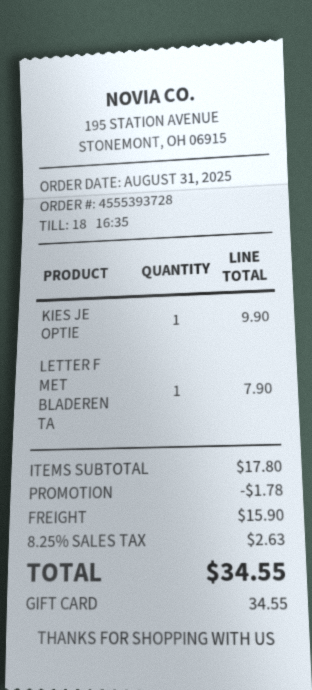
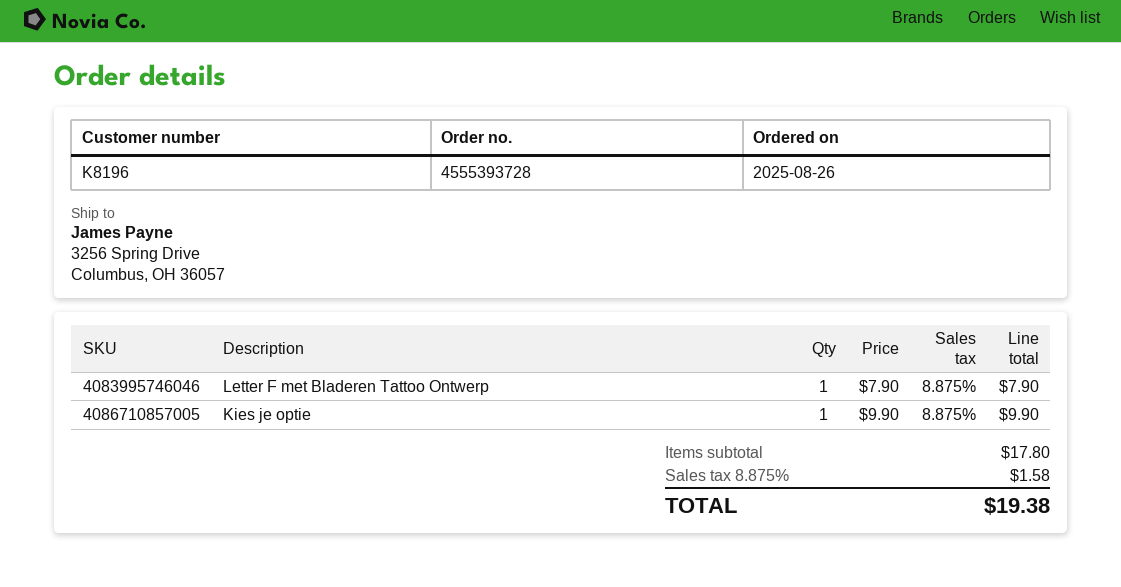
order date: 2025-08-31 -> 2025-08-26
discount: 1.78 -> none
shipping: 15.90 -> none
tax: 8.25% = 2.63 -> 8.875% = 1.58
total: 34.55 -> 19.38

